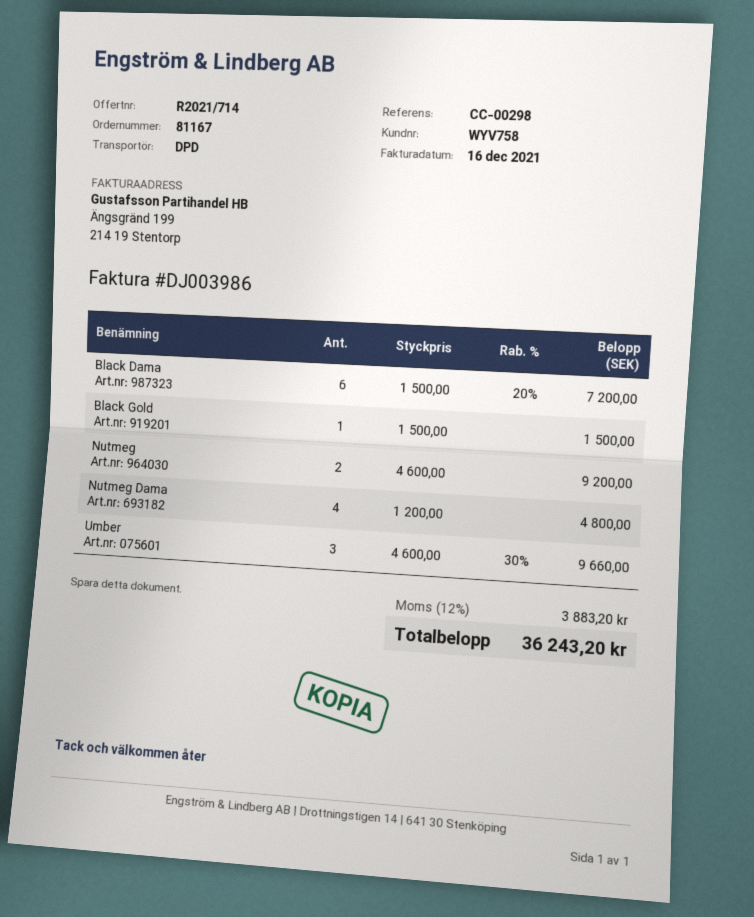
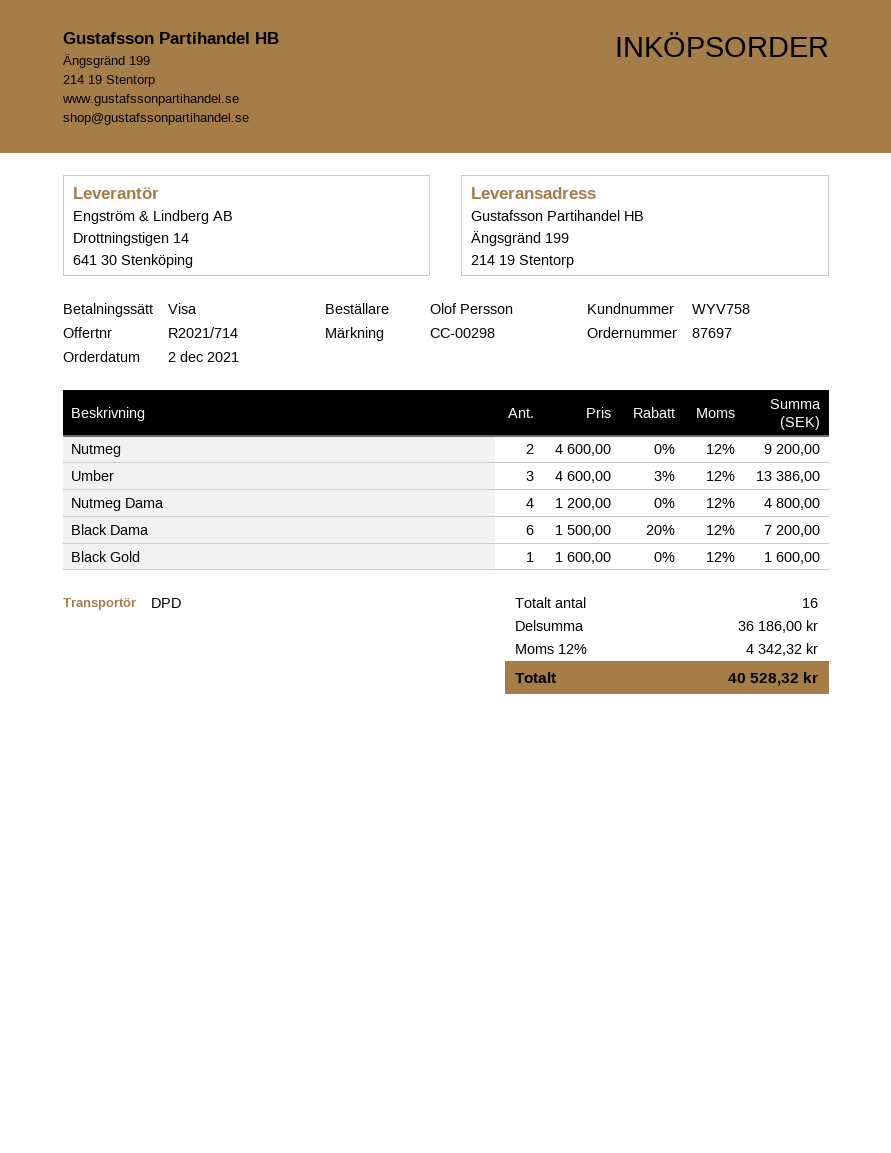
order number: 81167 -> 87697
Black Gold: 1 x 1500.00 = 1500.00 -> 1 x 1600.00 = 1600.00
Umber: 3 x 4600.00 - 30% = 9660.00 -> 3 x 4600.00 - 3% = 13386.00
tax: 12% = 3883.20 -> 12% = 4342.32
total: 36243.20 -> 40528.32

